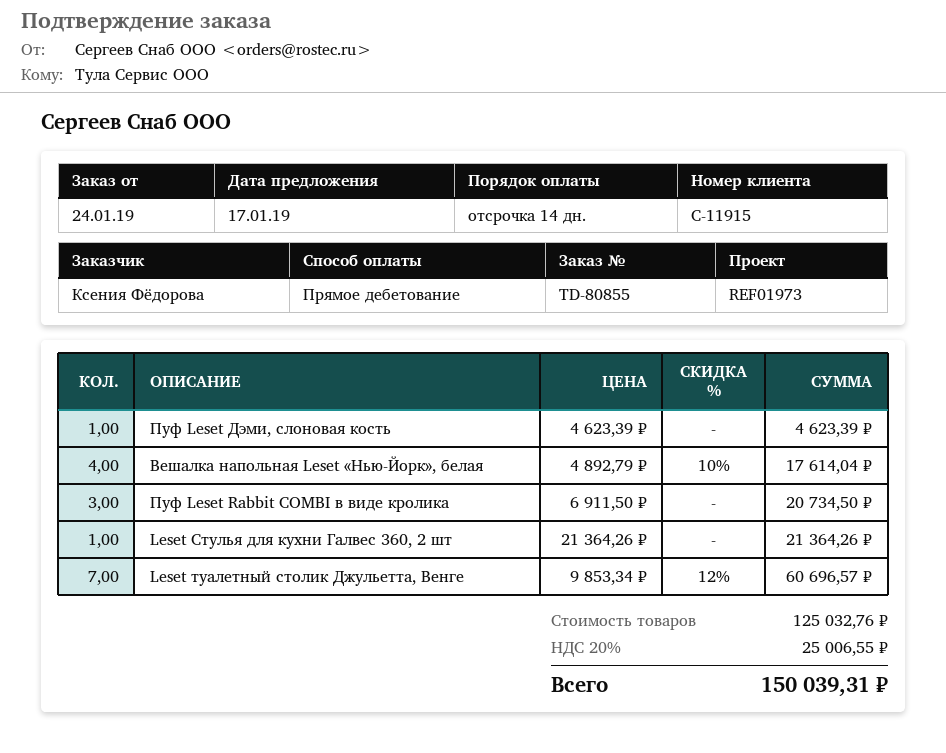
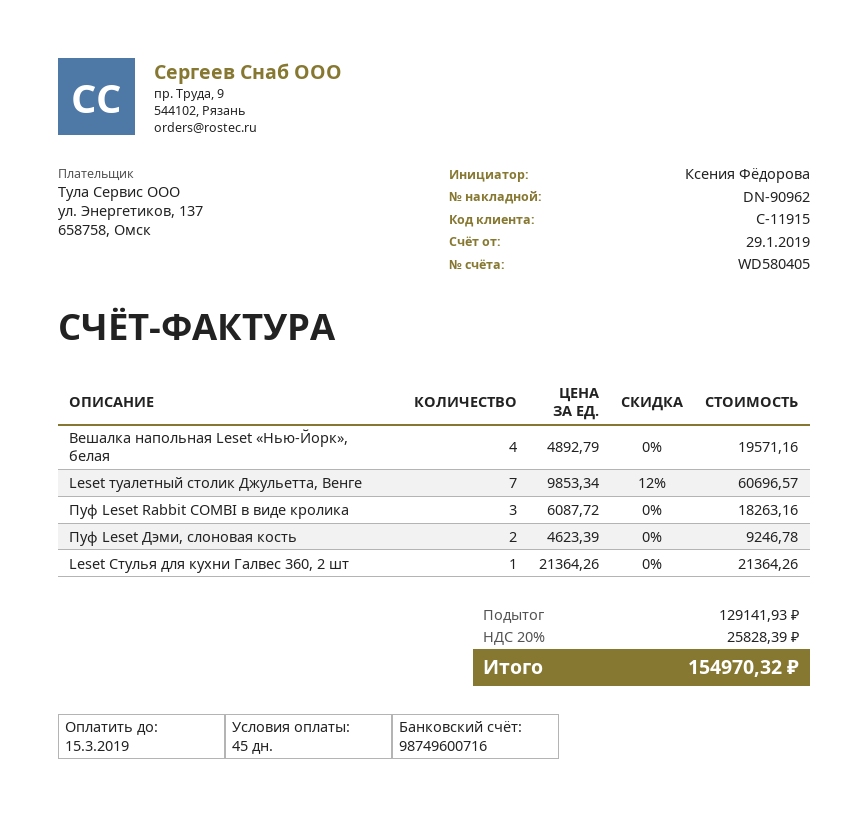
payment terms: 14 days -> 45 days
Пуф Leset Дэми, слоновая кость: 1 x 4623.39 = 4623.39 -> 2 x 4623.39 = 9246.78
Вешалка напольная Leset «Нью-Йорк», белая: 4 x 4892.79 - 10% = 17614.04 -> 4 x 4892.79 = 19571.16
Пуф Leset Rabbit COMBI в виде кролика: 3 x 6911.50 = 20734.50 -> 3 x 6087.72 = 18263.16
subtotal: 125032.76 -> 129141.93
tax: 20% = 25006.55 -> 20% = 25828.39
total: 150039.31 -> 154970.32

